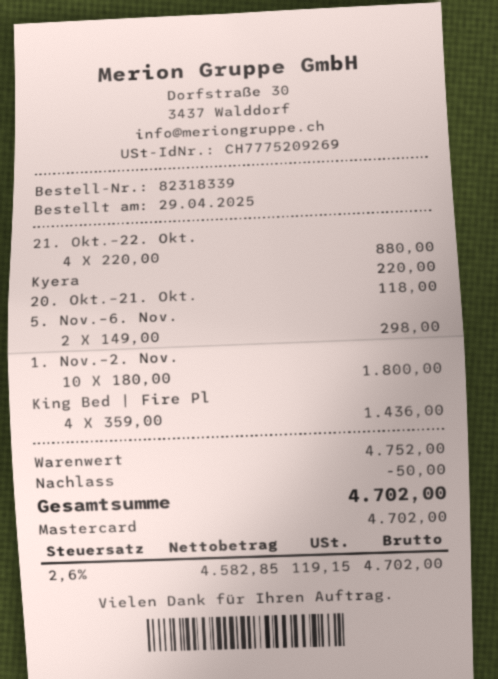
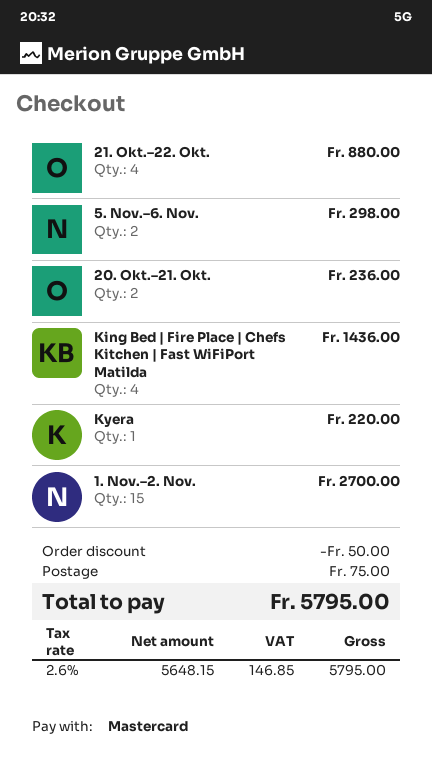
20. Okt.–21. Okt.: 1 for 118.00 -> 2 for 236.00
1. Nov.–2. Nov.: 10 for 1800.00 -> 15 for 2700.00
shipping: none -> 75.00
net: 4582.85 -> 5648.15
tax: 2.6% = 119.15 -> 2.6% = 146.85
total: 4702.00 -> 5795.00

